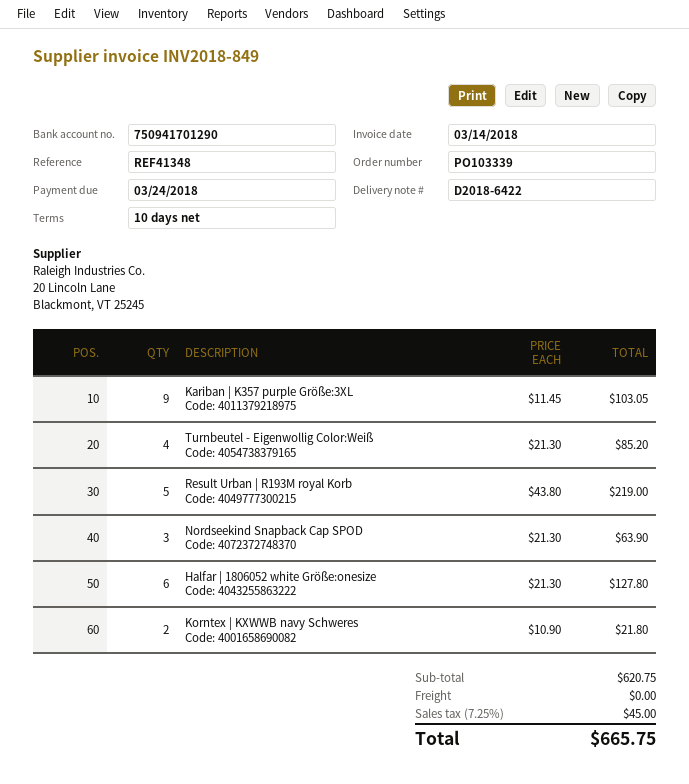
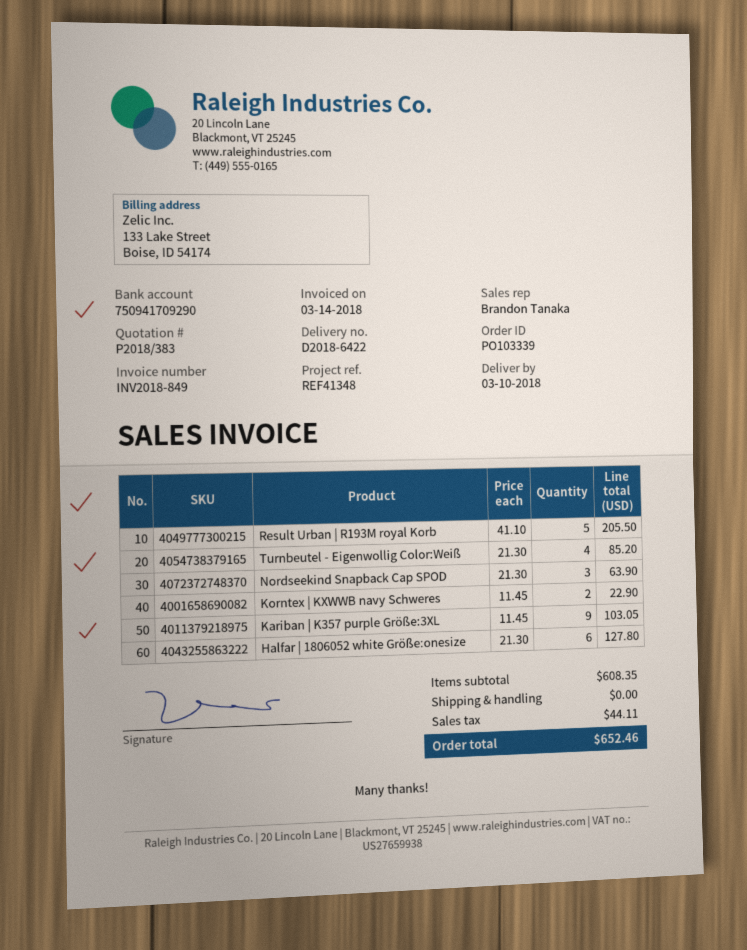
bank account: 750941701290 -> 750941709290
Result Urban | R193M royal Korb: 5 x 43.80 = 219.00 -> 5 x 41.10 = 205.50
Korntex | KXWWB navy Schweres: 2 x 10.90 = 21.80 -> 2 x 11.45 = 22.90
subtotal: 620.75 -> 608.35
tax: 45.00 -> 44.11
total: 665.75 -> 652.46

